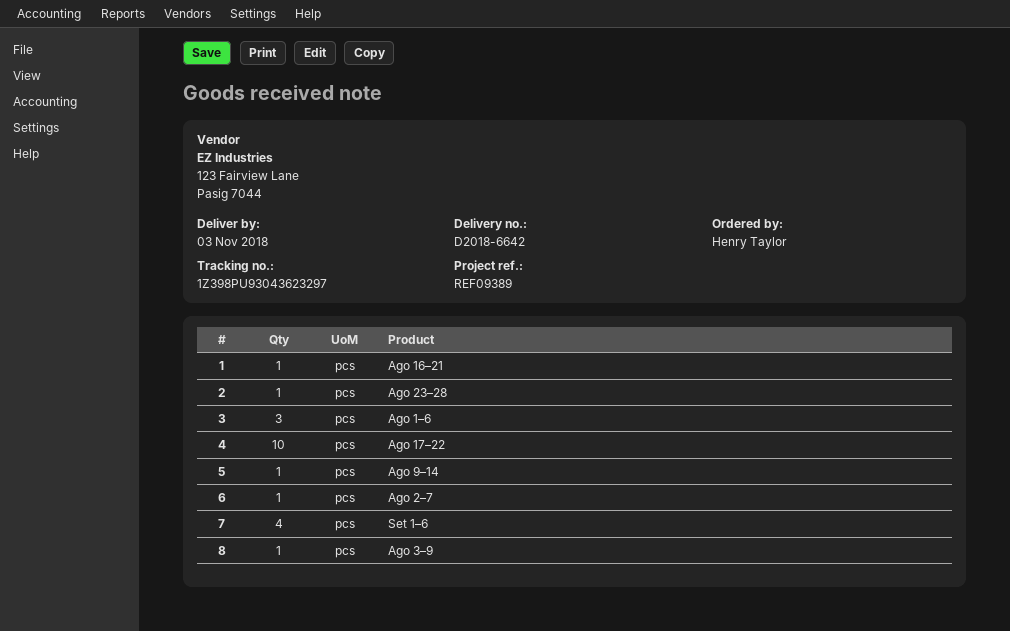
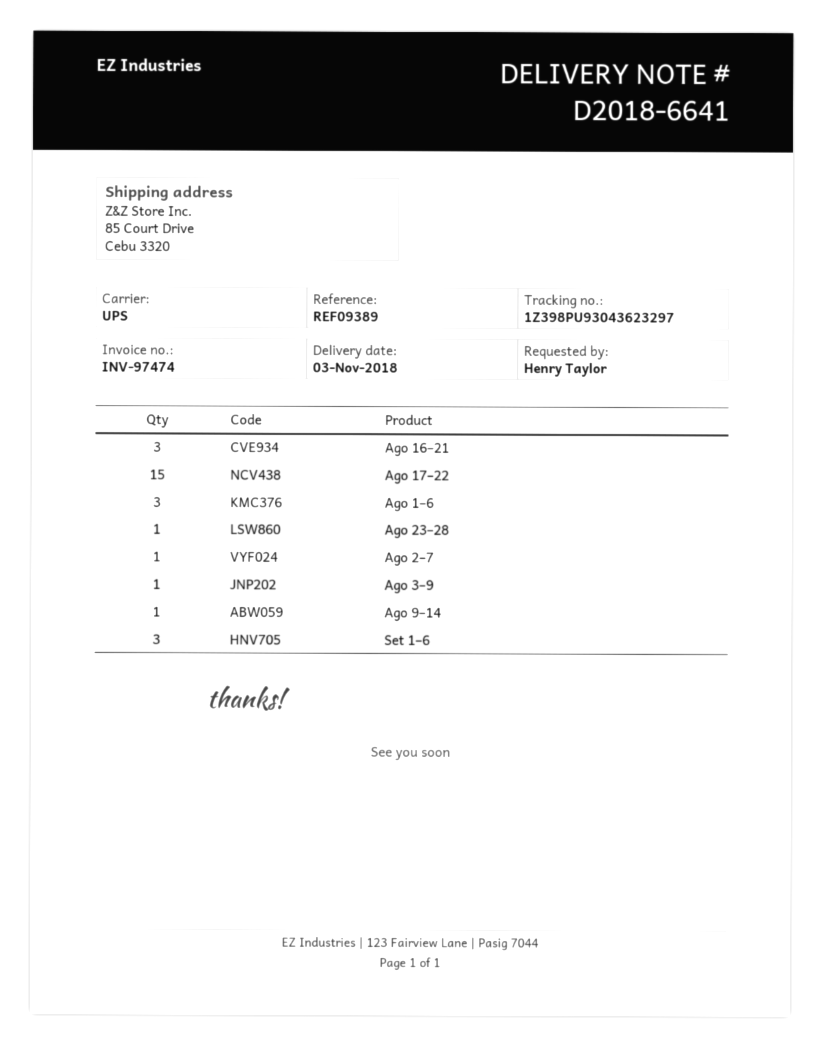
delivery note number: D2018-6642 -> D2018-6641
Ago 16–21: 1 -> 3
Ago 17–22: 10 -> 15
Set 1–6: 4 -> 3

